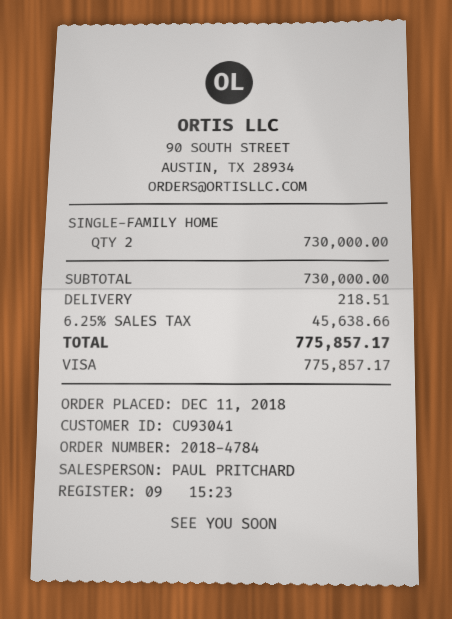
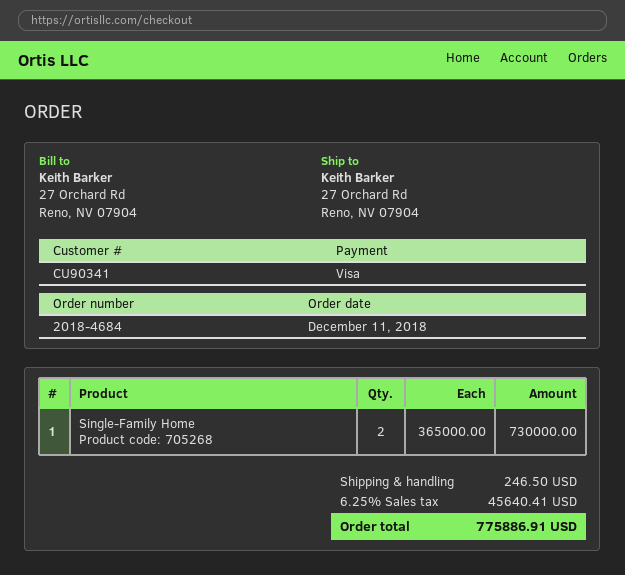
order number: 2018-4784 -> 2018-4684
customer number: CU93041 -> CU90341
shipping: 218.51 -> 246.50
tax: 6.25% = 45638.66 -> 6.25% = 45640.41
total: 775857.17 -> 775886.91

